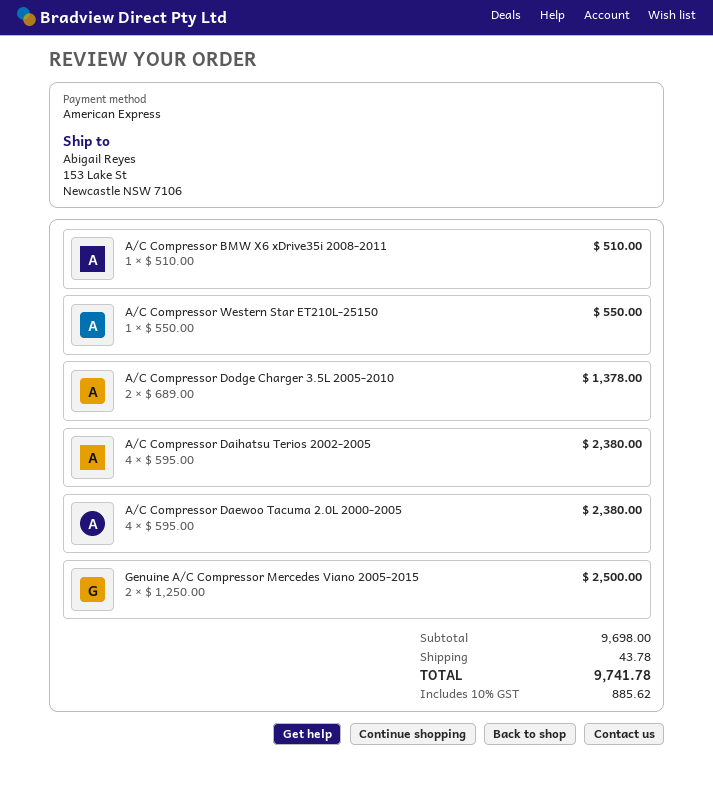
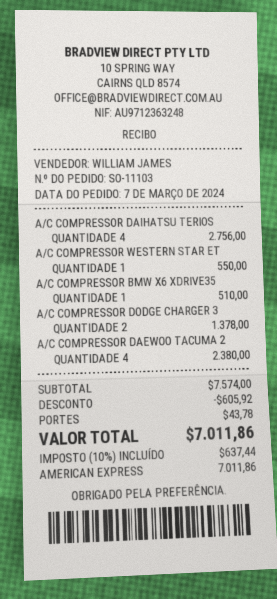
A/C Compressor Daihatsu Terios 2002-2005: 4 for 2380.00 -> 4 for 2756.00
Genuine A/C Compressor Mercedes Viano 2005-2015: 2 for 2500.00 -> none
subtotal: 9698.00 -> 7574.00
discount: none -> 605.92
tax: 10% = 885.62 -> 10% = 637.44
total: 9741.78 -> 7011.86

